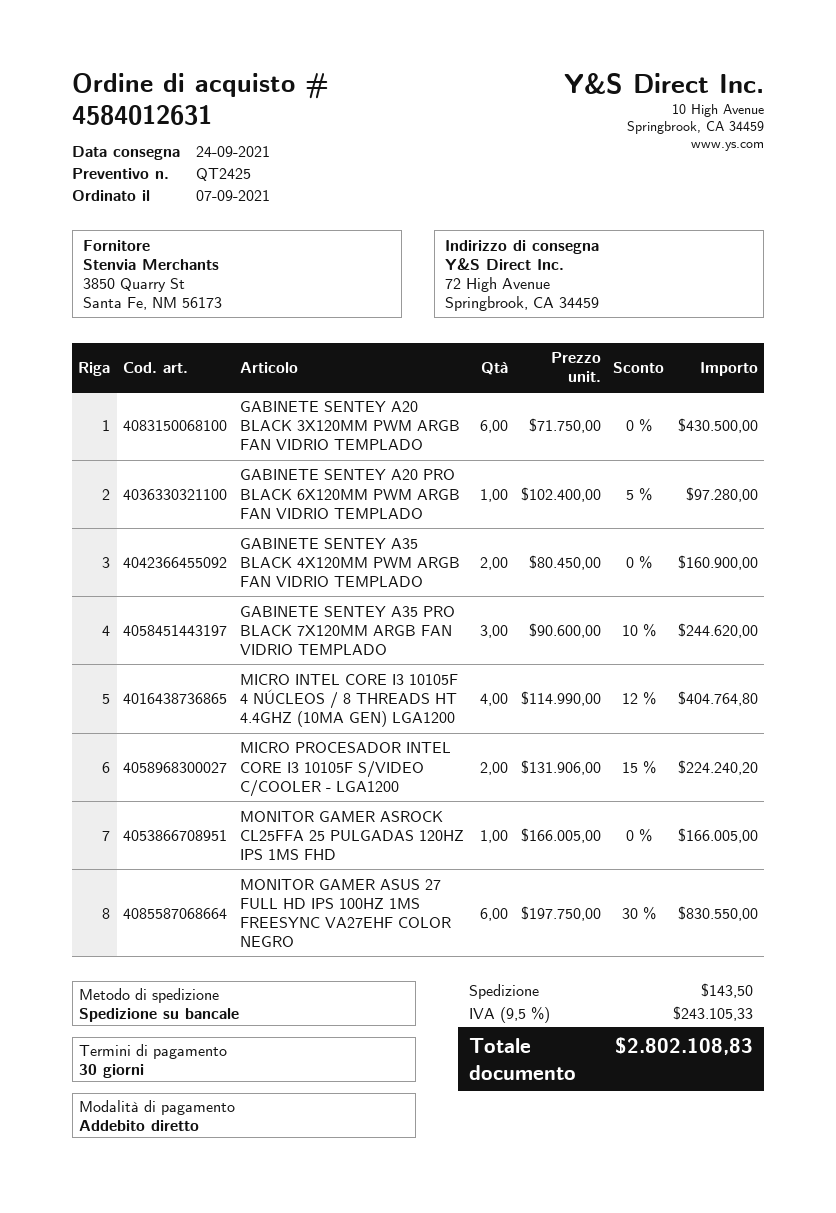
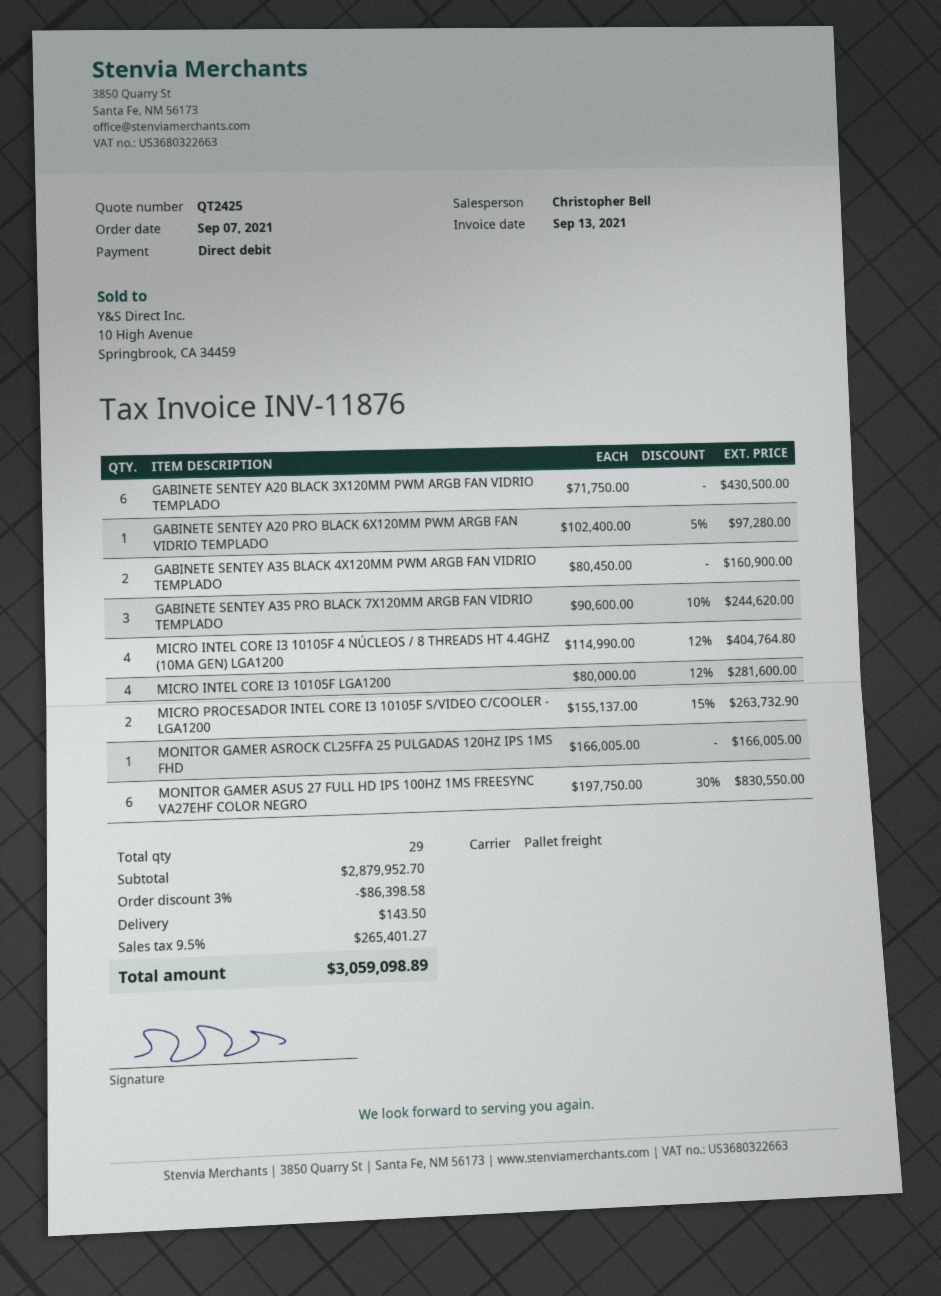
MICRO PROCESADOR INTEL CORE I3 10105F S/VIDEO C/COOLER - LGA1200: 2 x 131906.00 - 15% = 224240.20 -> 2 x 155137.00 - 15% = 263732.90
MICRO INTEL CORE I3 10105F LGA1200: none -> 4 x 80000.00 - 12% = 281600.00
discount: none -> 3% = 86398.58
tax: 9.5% = 243105.33 -> 9.5% = 265401.27
total: 2802108.83 -> 3059098.89

